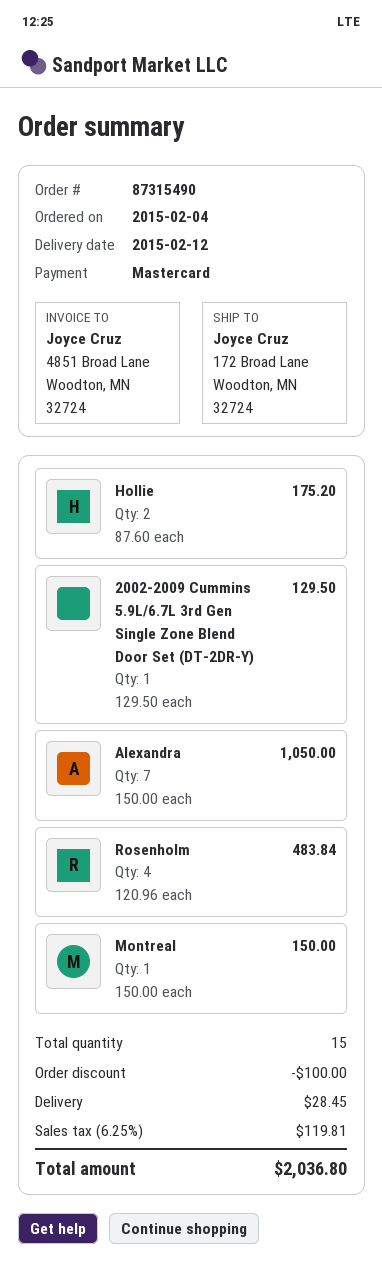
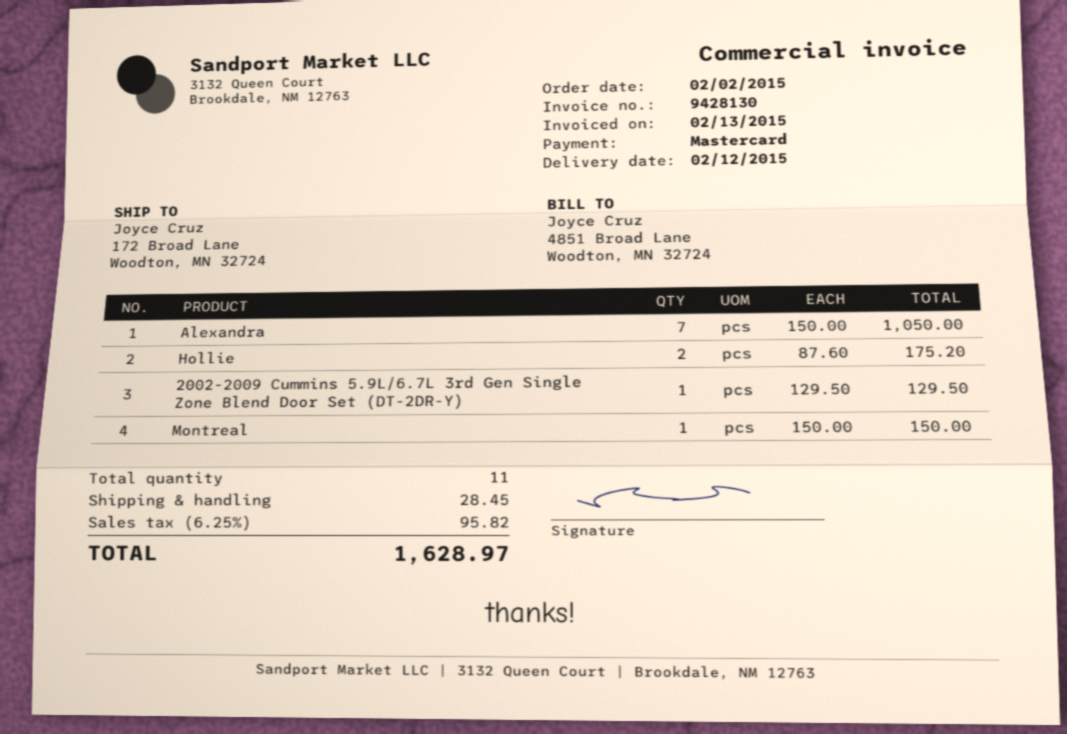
order date: 2015-02-04 -> 2015-02-02
Rosenholm: 4 x 120.96 = 483.84 -> none
total quantity: 15 -> 11
discount: 100.00 -> none
tax: 6.25% = 119.81 -> 6.25% = 95.82
total: 2036.80 -> 1628.97

